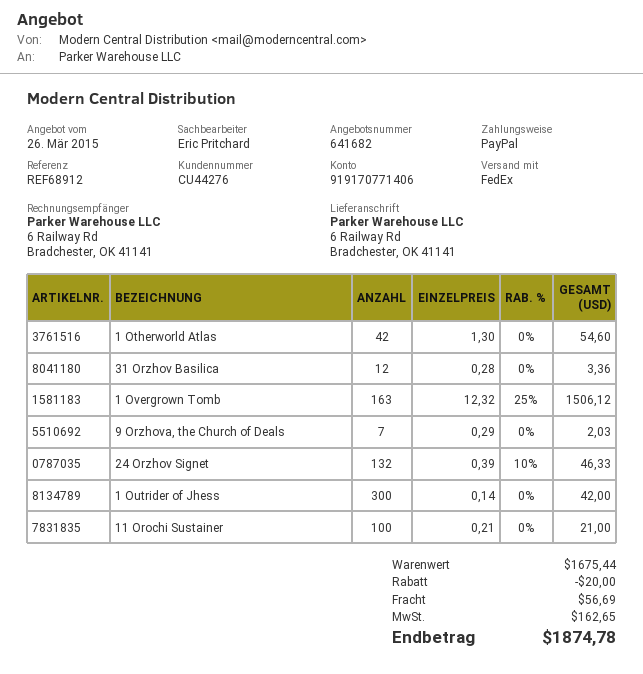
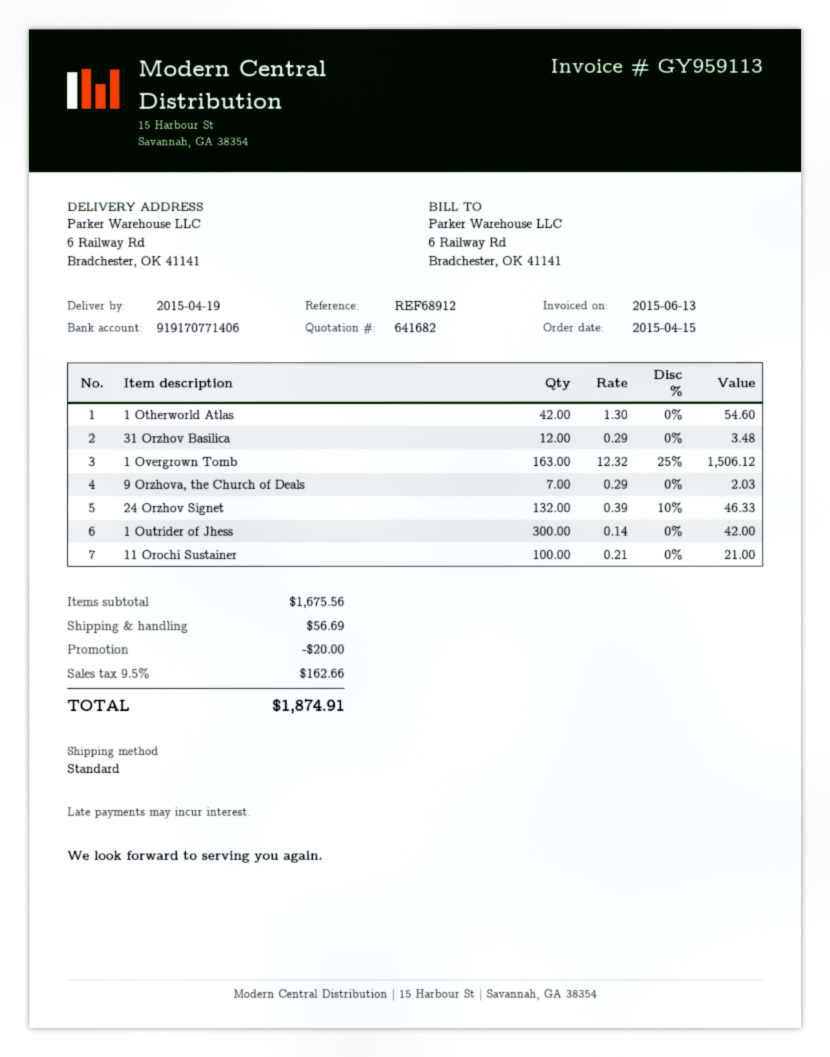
shipping method: FedEx -> standard
31 Orzhov Basilica: 12 x 0.28 = 3.36 -> 12 x 0.29 = 3.48
subtotal: 1675.44 -> 1675.56
tax: 162.65 -> 162.66
total: 1874.78 -> 1874.91

